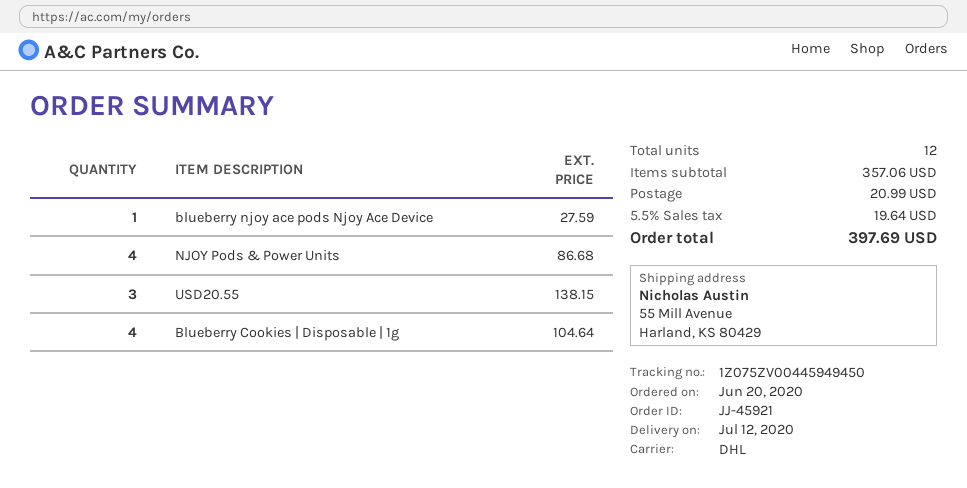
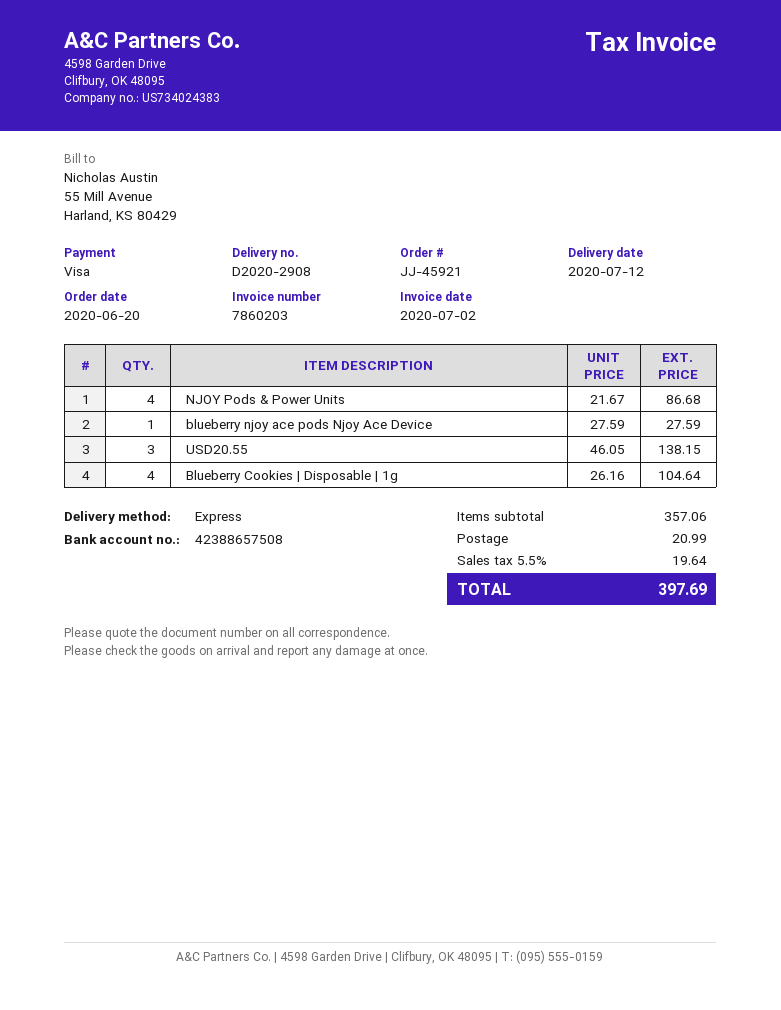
shipping method: DHL -> express

